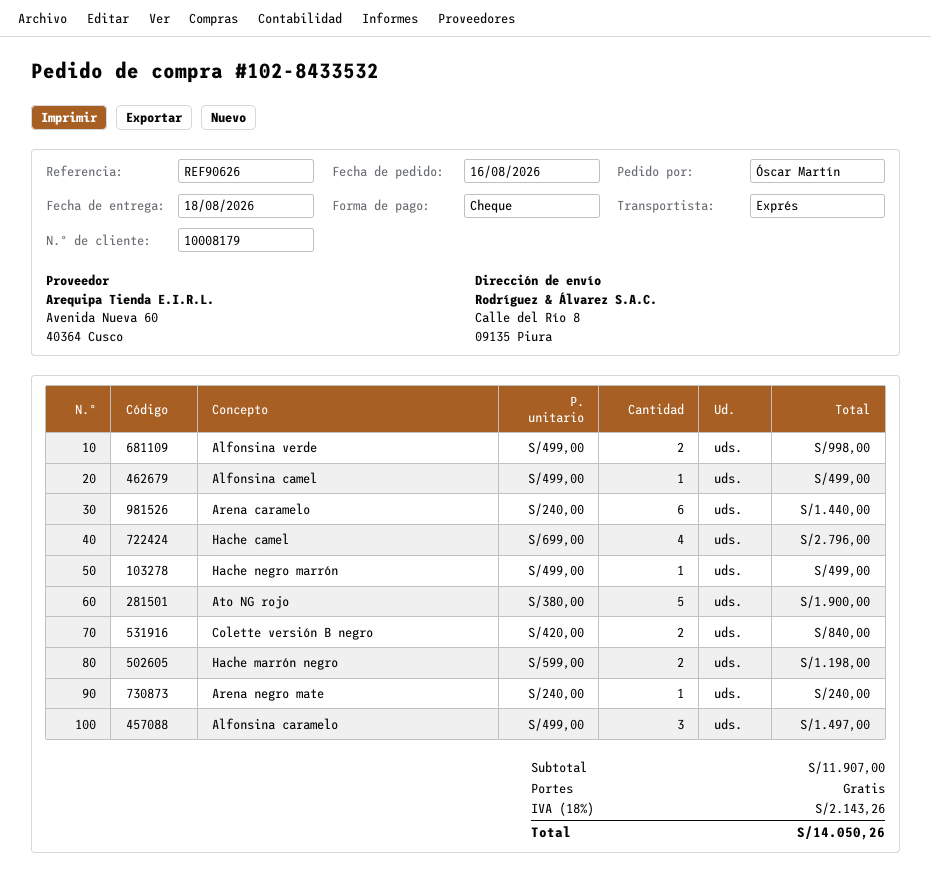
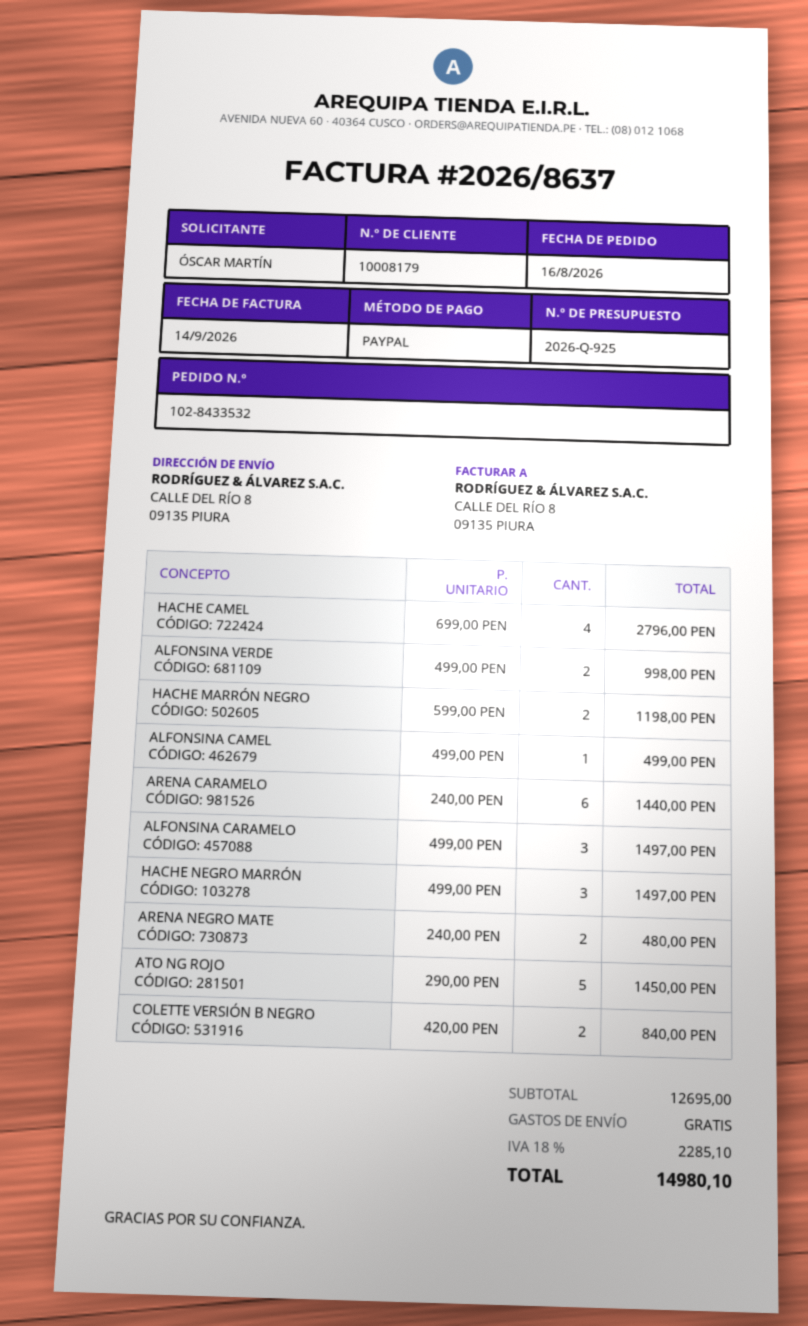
payment method: cheque -> PayPal
Hache negro marrón: 1 x 499.00 = 499.00 -> 3 x 499.00 = 1497.00
Ato NG rojo: 5 x 380.00 = 1900.00 -> 5 x 290.00 = 1450.00
Arena negro mate: 1 x 240.00 = 240.00 -> 2 x 240.00 = 480.00
subtotal: 11907.00 -> 12695.00
tax: 18% = 2143.26 -> 18% = 2285.10
total: 14050.26 -> 14980.10

